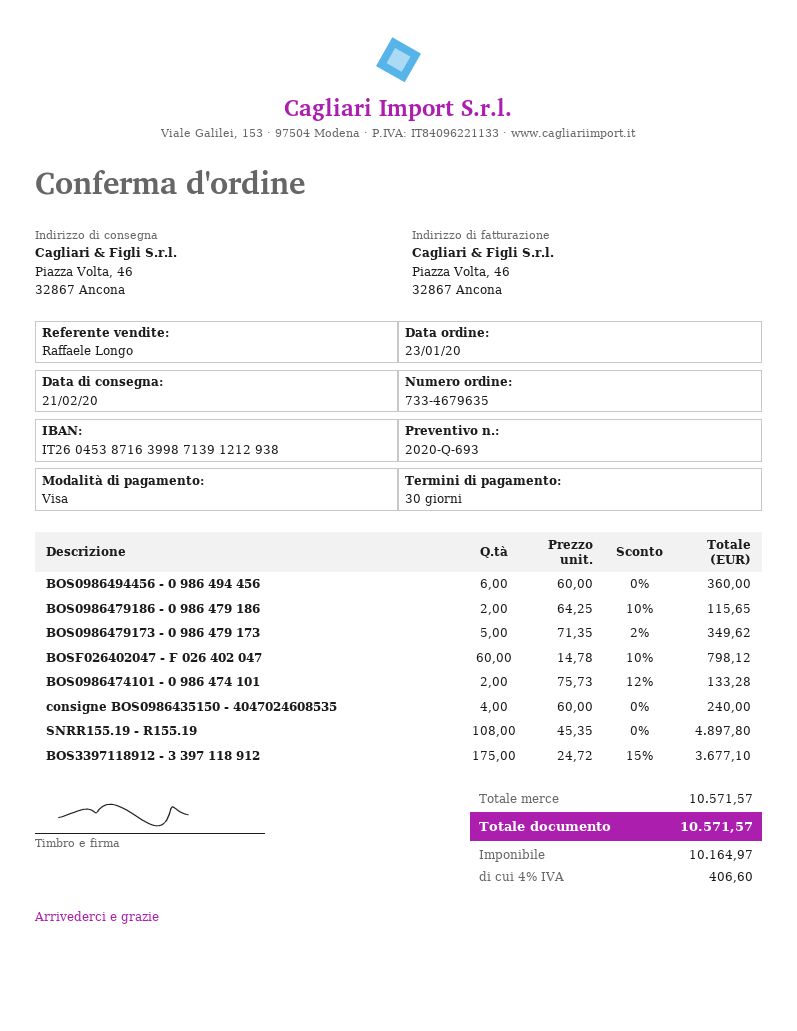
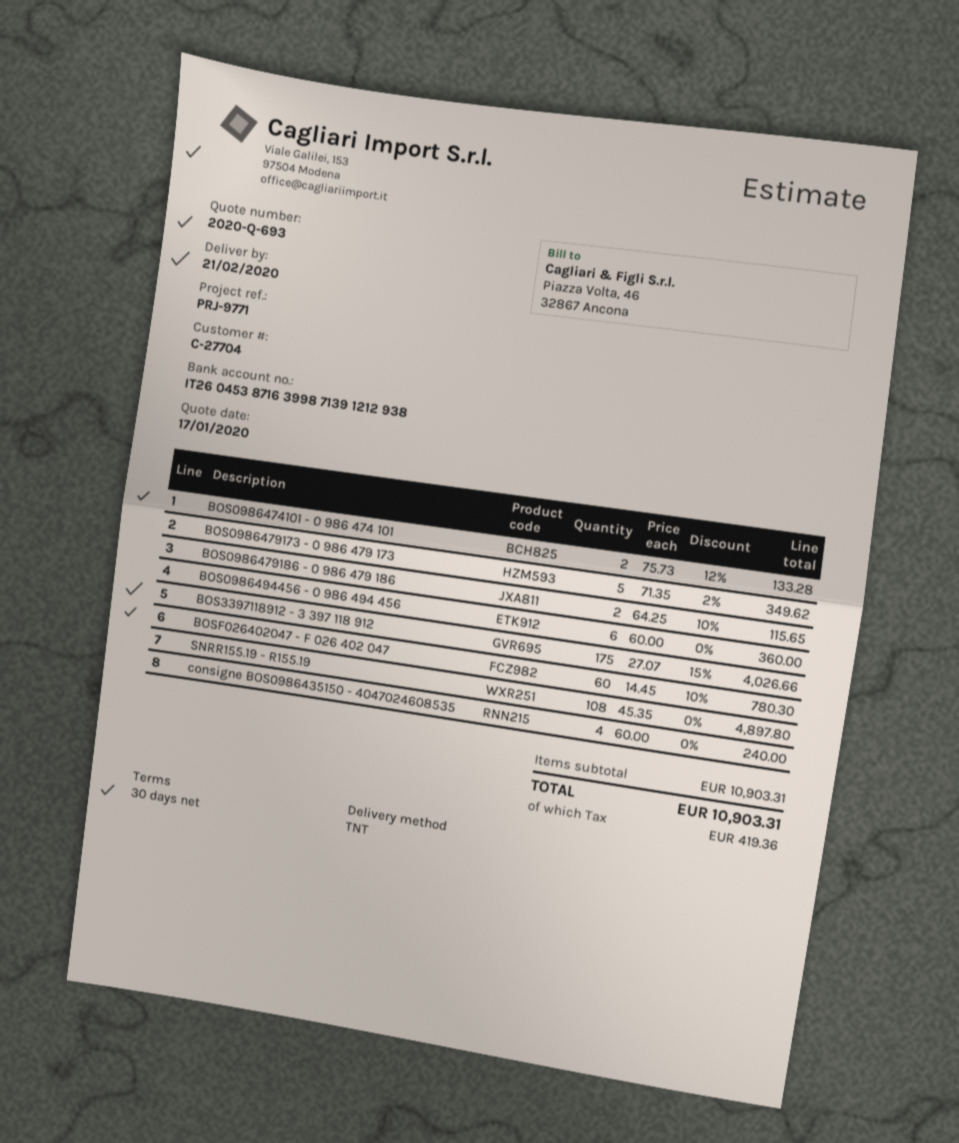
BOSF026402047 - F 026 402 047: 60 x 14.78 - 10% = 798.12 -> 60 x 14.45 - 10% = 780.30
BOS3397118912 - 3 397 118 912: 175 x 24.72 - 15% = 3677.10 -> 175 x 27.07 - 15% = 4026.66
subtotal: 10571.57 -> 10903.31
tax: 406.60 -> 419.36
total: 10571.57 -> 10903.31

